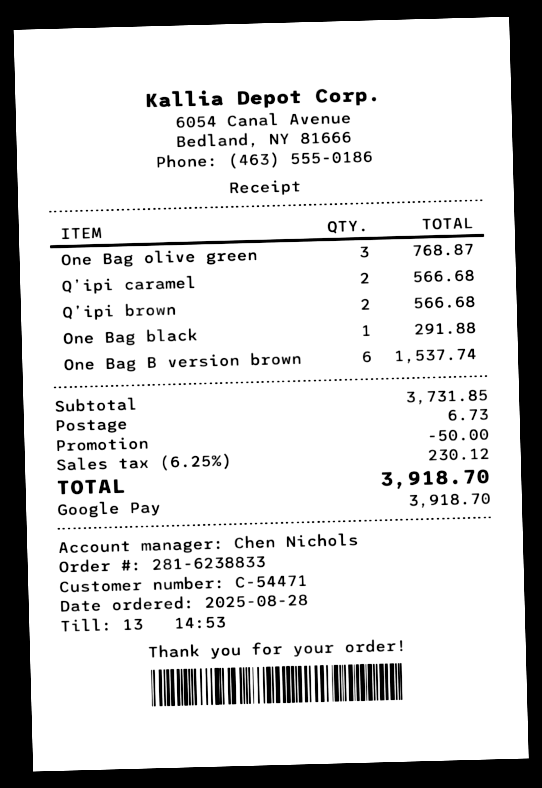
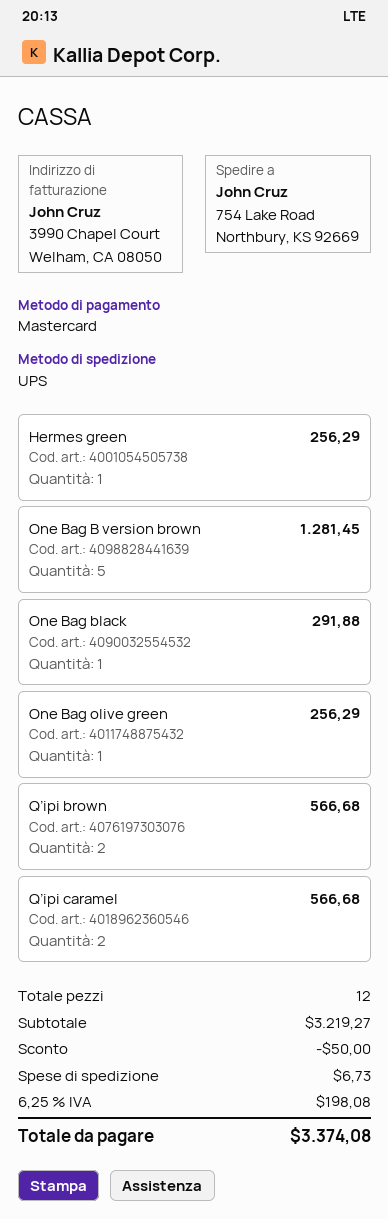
payment method: Google Pay -> Mastercard
One Bag olive green: 3 for 768.87 -> 1 for 256.29
One Bag B version brown: 6 for 1537.74 -> 5 for 1281.45
Hermes green: none -> 1 for 256.29
subtotal: 3731.85 -> 3219.27
tax: 6.25% = 230.12 -> 6.25% = 198.08
total: 3918.70 -> 3374.08

